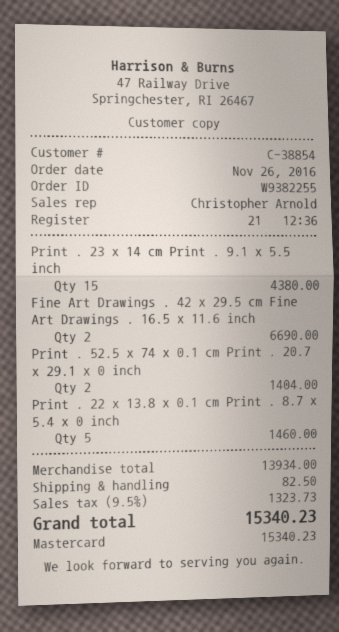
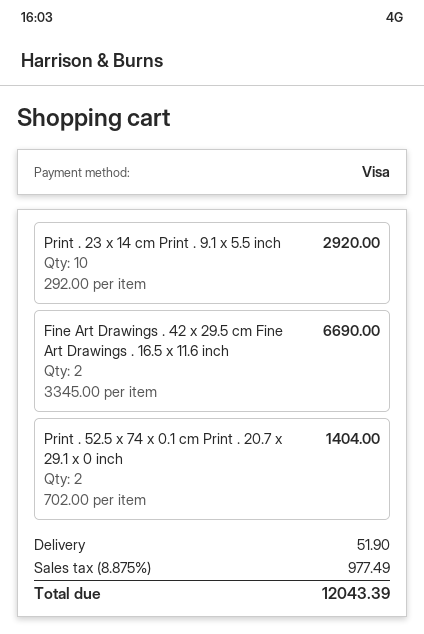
payment method: Mastercard -> Visa
Print . 23 x 14 cm Print . 9.1 x 5.5 inch: 15 for 4380.00 -> 10 for 2920.00
Print . 22 x 13.8 x 0.1 cm Print . 8.7 x 5.4 x 0 inch: 5 for 1460.00 -> none
shipping: 82.50 -> 51.90
tax: 9.5% = 1323.73 -> 8.875% = 977.49
total: 15340.23 -> 12043.39

